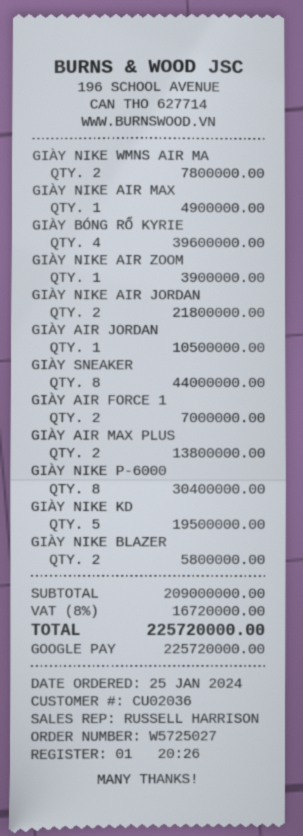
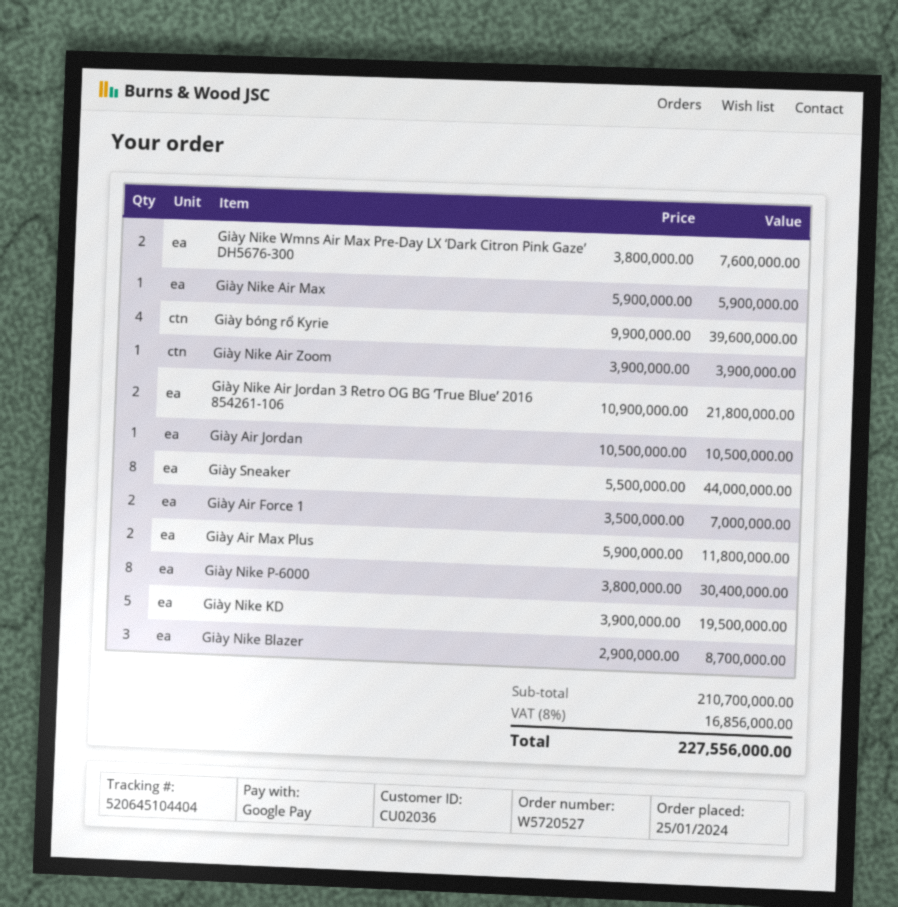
order number: W5725027 -> W5720527
GIÀY NIKE WMNS AIR MA: 2 for 7800000.00 -> 2 for 7600000.00
GIÀY NIKE AIR MAX: 1 for 4900000.00 -> 1 for 5900000.00
GIÀY AIR MAX PLUS: 2 for 13800000.00 -> 2 for 11800000.00
GIÀY NIKE BLAZER: 2 for 5800000.00 -> 3 for 8700000.00
subtotal: 209000000.00 -> 210700000.00
tax: 8% = 16720000.00 -> 8% = 16856000.00
total: 225720000.00 -> 227556000.00

